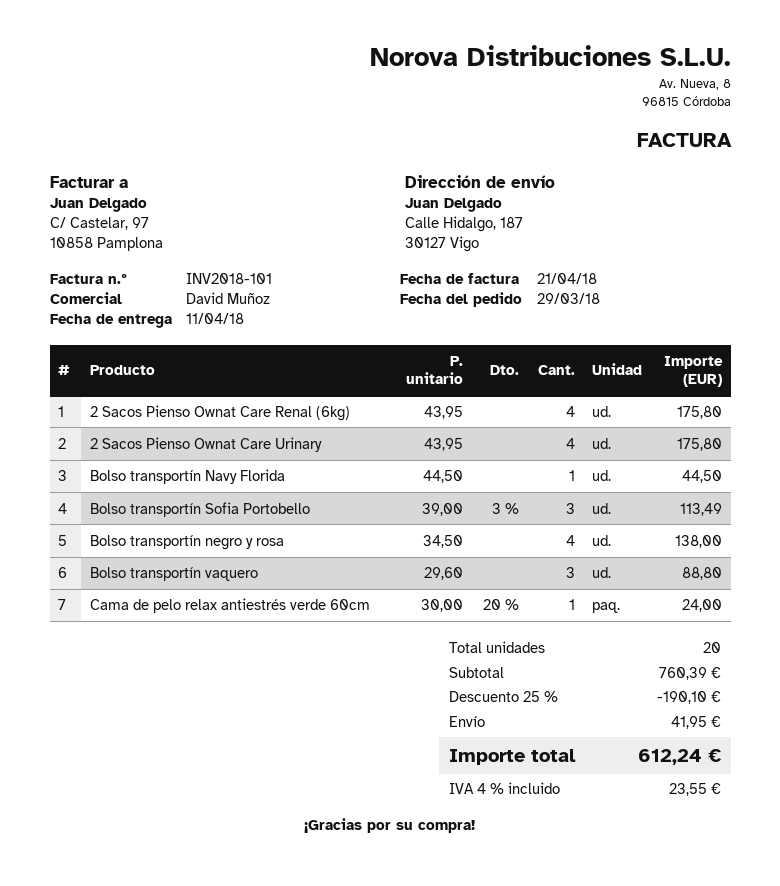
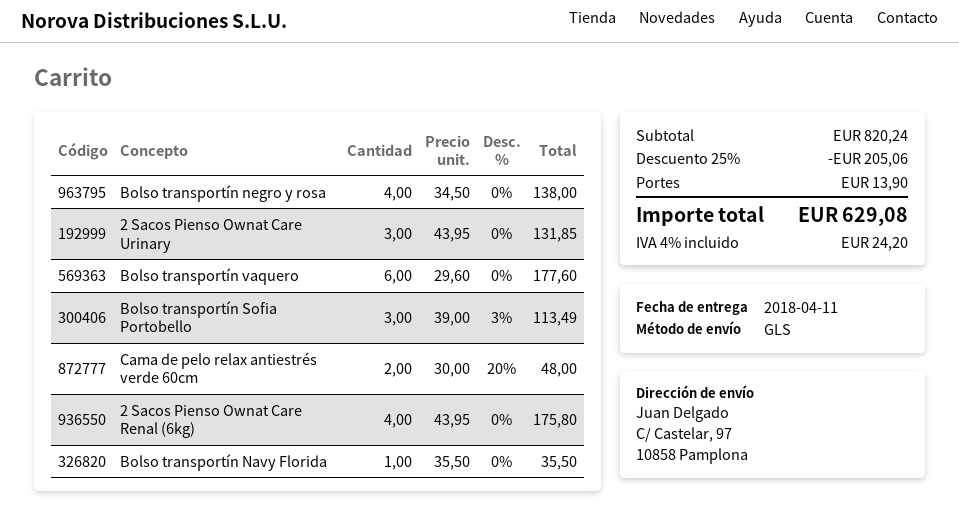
ship to: Calle Hidalgo, 187, 30127 Vigo -> C/ Castelar, 97, 10858 Pamplona
2 Sacos Pienso Ownat Care Urinary: 4 x 43.95 = 175.80 -> 3 x 43.95 = 131.85
Bolso transportín Navy Florida: 1 x 44.50 = 44.50 -> 1 x 35.50 = 35.50
Bolso transportín vaquero: 3 x 29.60 = 88.80 -> 6 x 29.60 = 177.60
Cama de pelo relax antiestrés verde 60cm: 1 x 30.00 - 20% = 24.00 -> 2 x 30.00 - 20% = 48.00
subtotal: 760.39 -> 820.24
discount: 25% = 190.10 -> 25% = 205.06
shipping: 41.95 -> 13.90
tax: 4% = 23.55 -> 4% = 24.20
total: 612.24 -> 629.08

